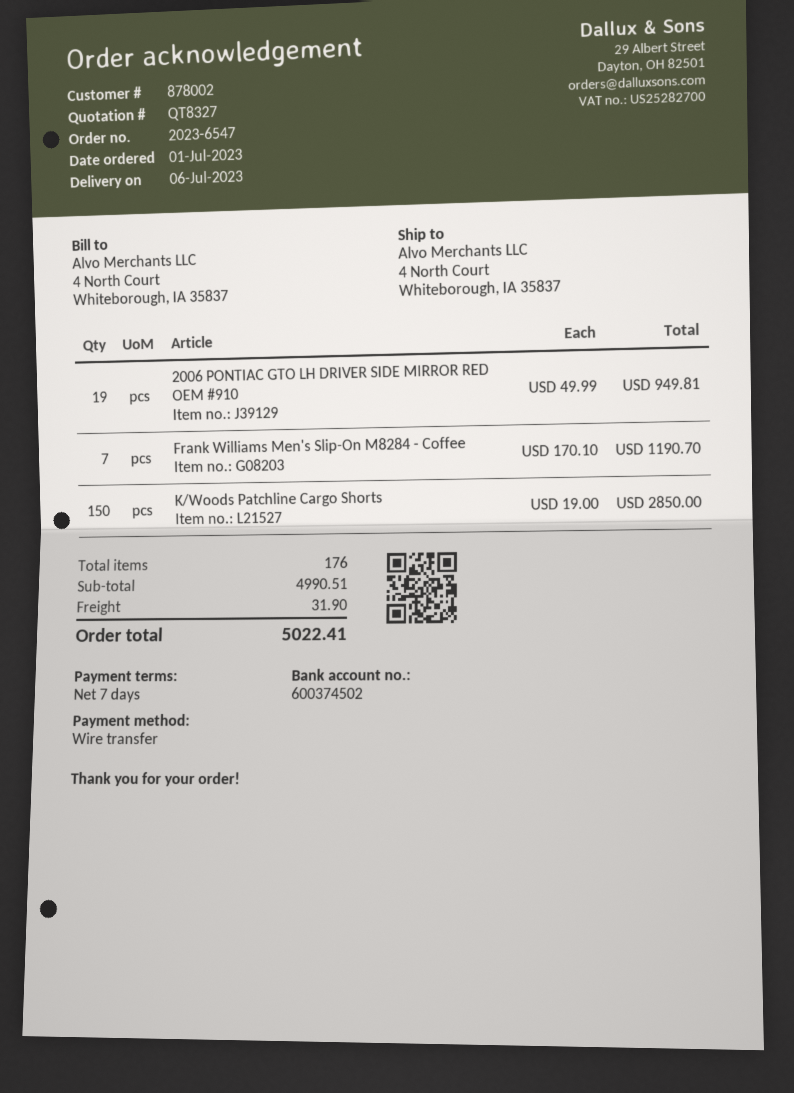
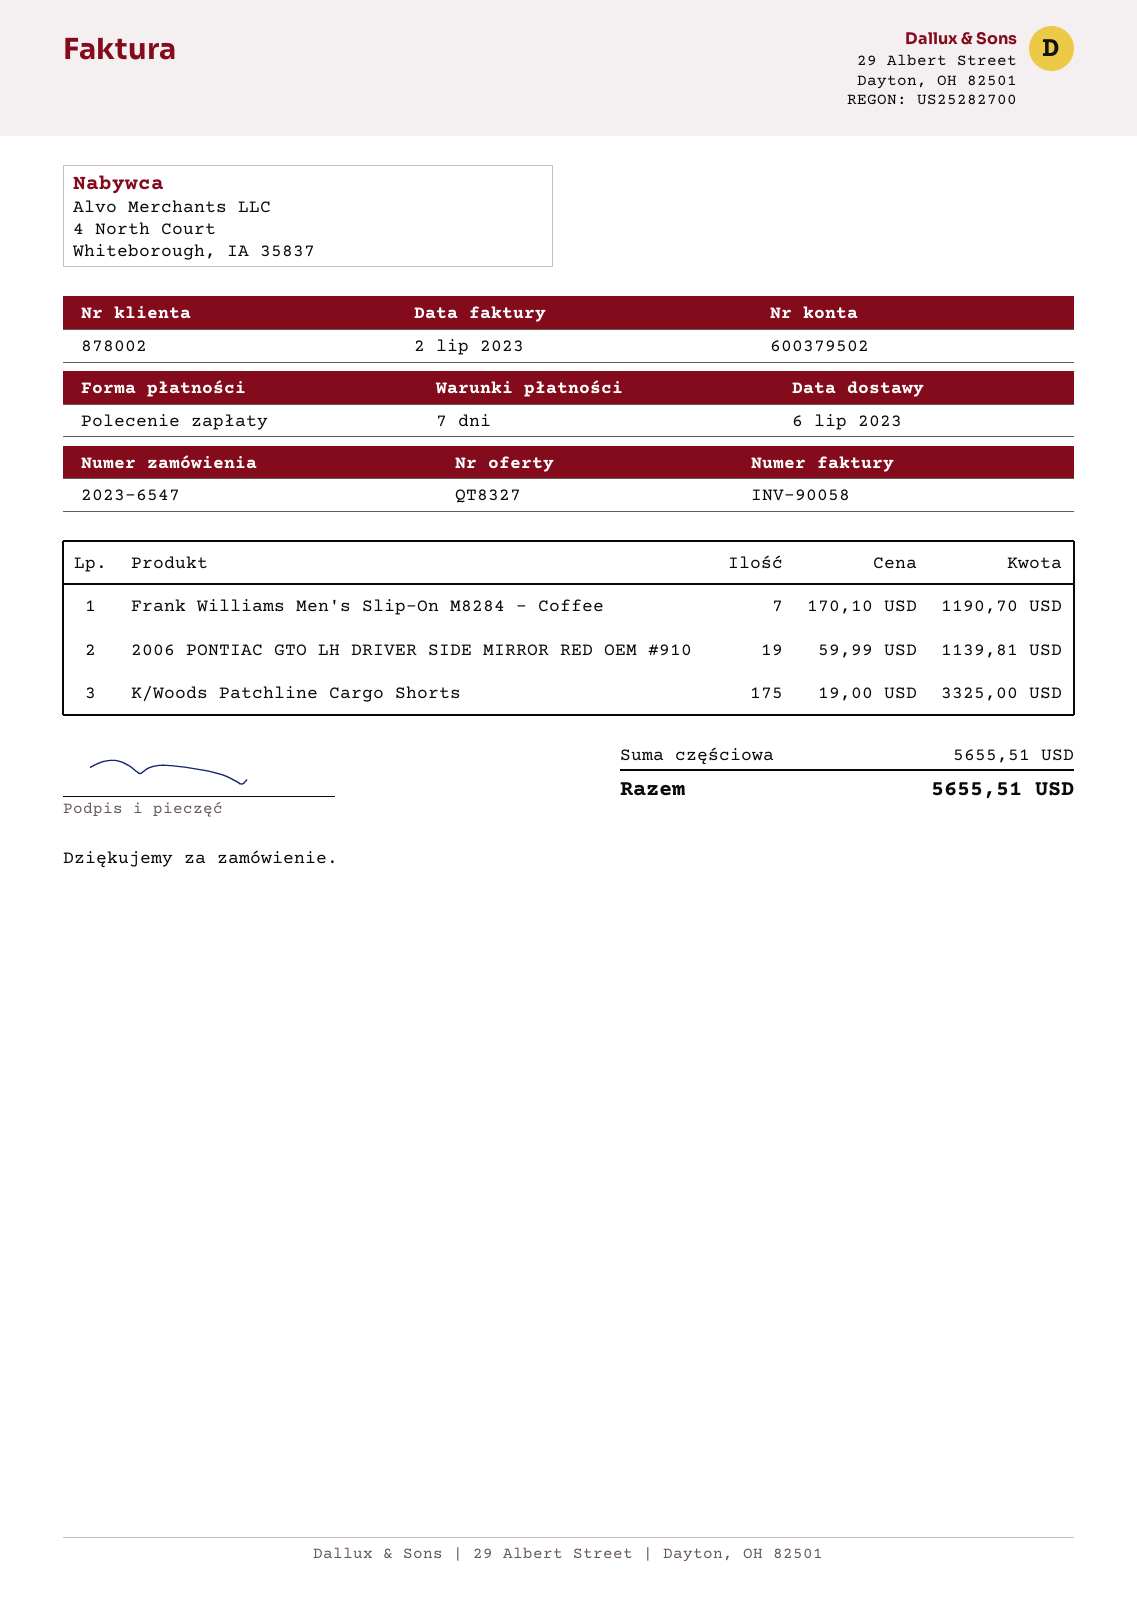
payment method: bank transfer -> direct debit
bank account: 600374502 -> 600379502
2006 PONTIAC GTO LH DRIVER SIDE MIRROR RED OEM #910: 19 x 49.99 = 949.81 -> 19 x 59.99 = 1139.81
K/Woods Patchline Cargo Shorts: 150 x 19.00 = 2850.00 -> 175 x 19.00 = 3325.00
subtotal: 4990.51 -> 5655.51
shipping: 31.90 -> none
total: 5022.41 -> 5655.51

